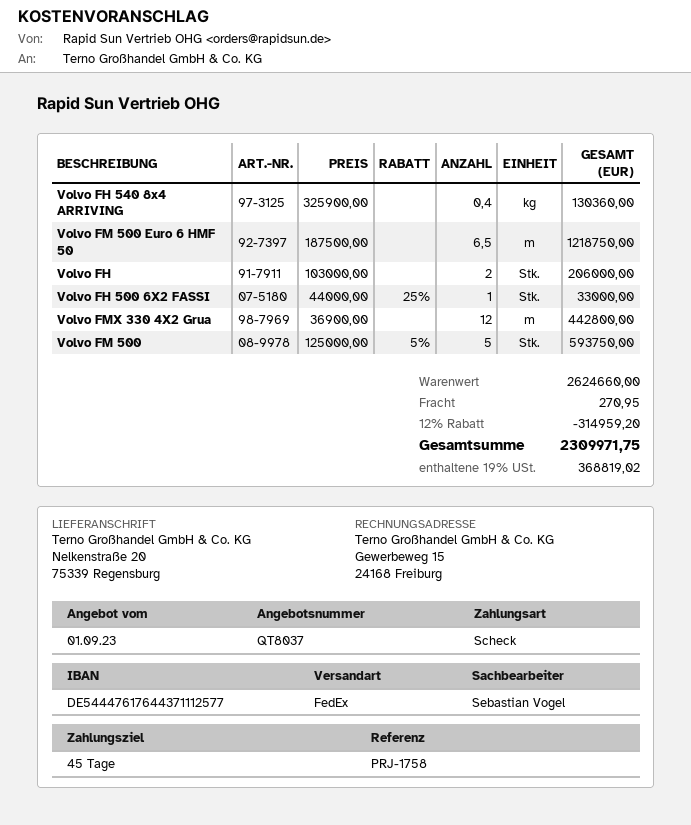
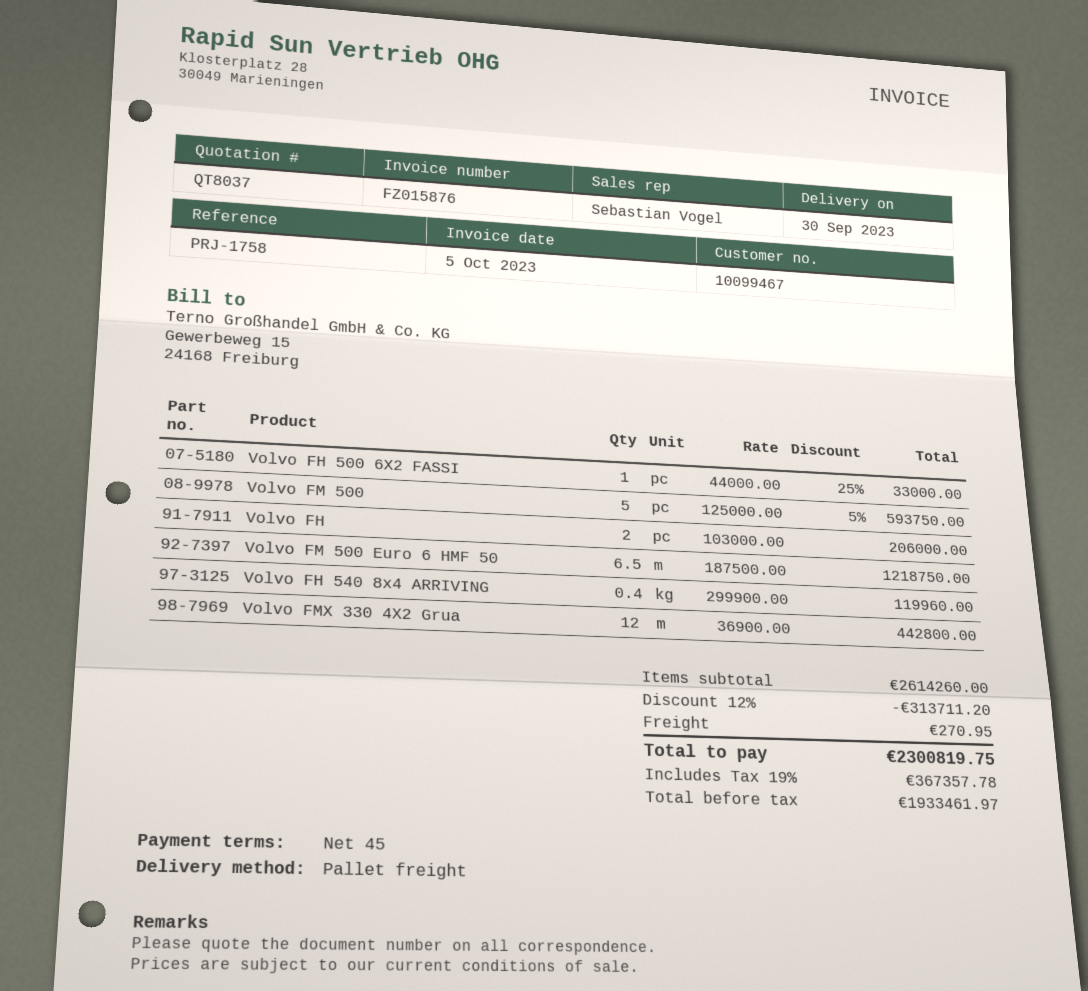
shipping method: FedEx -> pallet freight
Volvo FH 540 8x4 ARRIVING: 0.4 x 325900.00 = 130360.00 -> 0.4 x 299900.00 = 119960.00
subtotal: 2624660.00 -> 2614260.00
discount: 12% = 314959.20 -> 12% = 313711.20
tax: 19% = 368819.02 -> 19% = 367357.78
total: 2309971.75 -> 2300819.75

